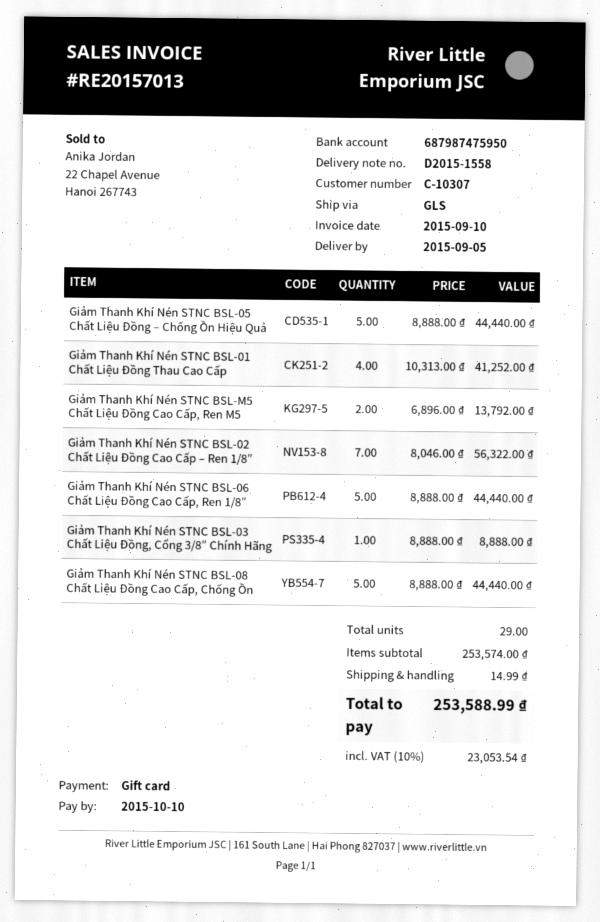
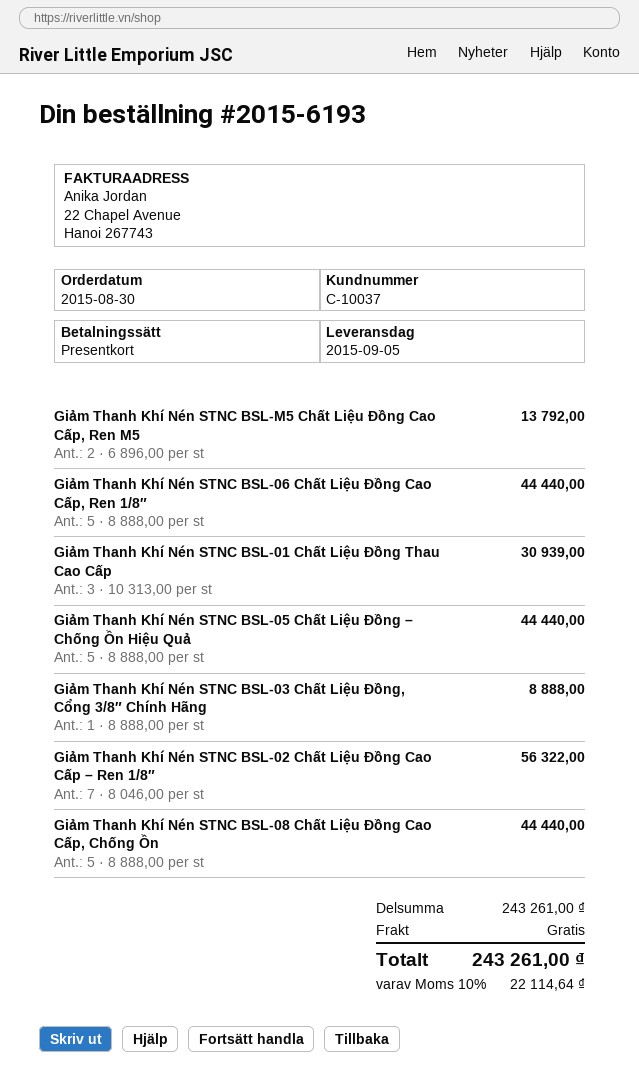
customer number: C-10307 -> C-10037
Giảm Thanh Khí Nén STNC BSL-01 Chất Liệu Đồng Thau Cao Cấp: 4 x 10313.00 = 41252.00 -> 3 x 10313.00 = 30939.00
subtotal: 253574.00 -> 243261.00
shipping: 14.99 -> 0.00
tax: 10% = 23053.54 -> 10% = 22114.64
total: 253588.99 -> 243261.00

